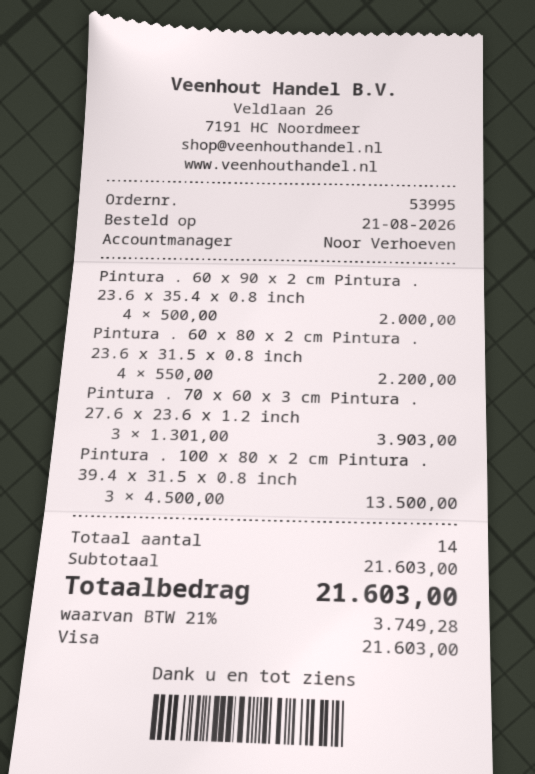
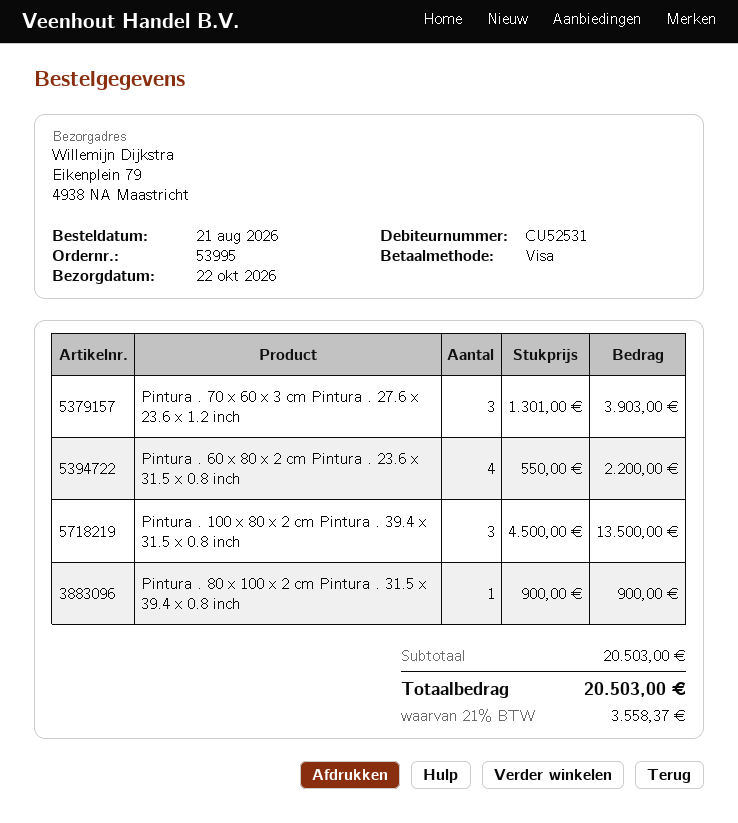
Pintura . 60 x 90 x 2 cm Pintura . 23.6 x 35.4 x 0.8 inch: 4 x 500.00 = 2000.00 -> none
Pintura . 80 x 100 x 2 cm Pintura . 31.5 x 39.4 x 0.8 inch: none -> 1 x 900.00 = 900.00
subtotal: 21603.00 -> 20503.00
tax: 21% = 3749.28 -> 21% = 3558.37
total: 21603.00 -> 20503.00

